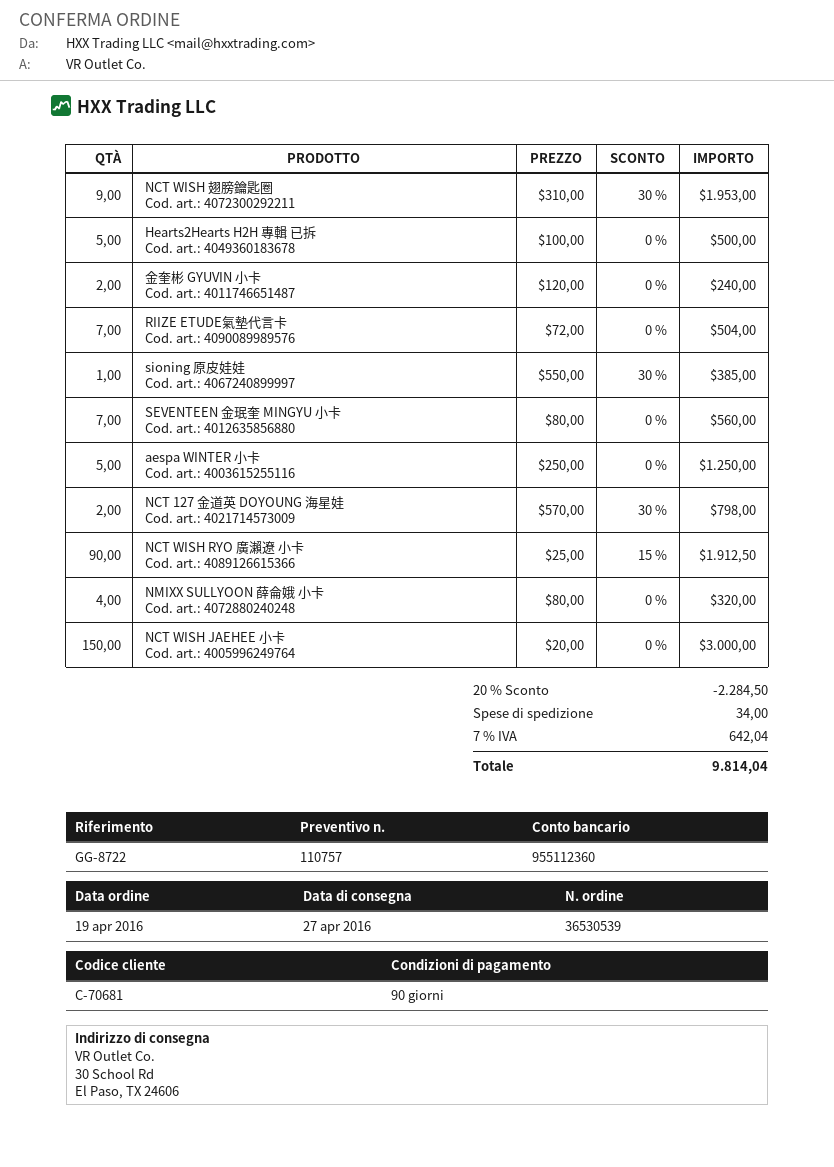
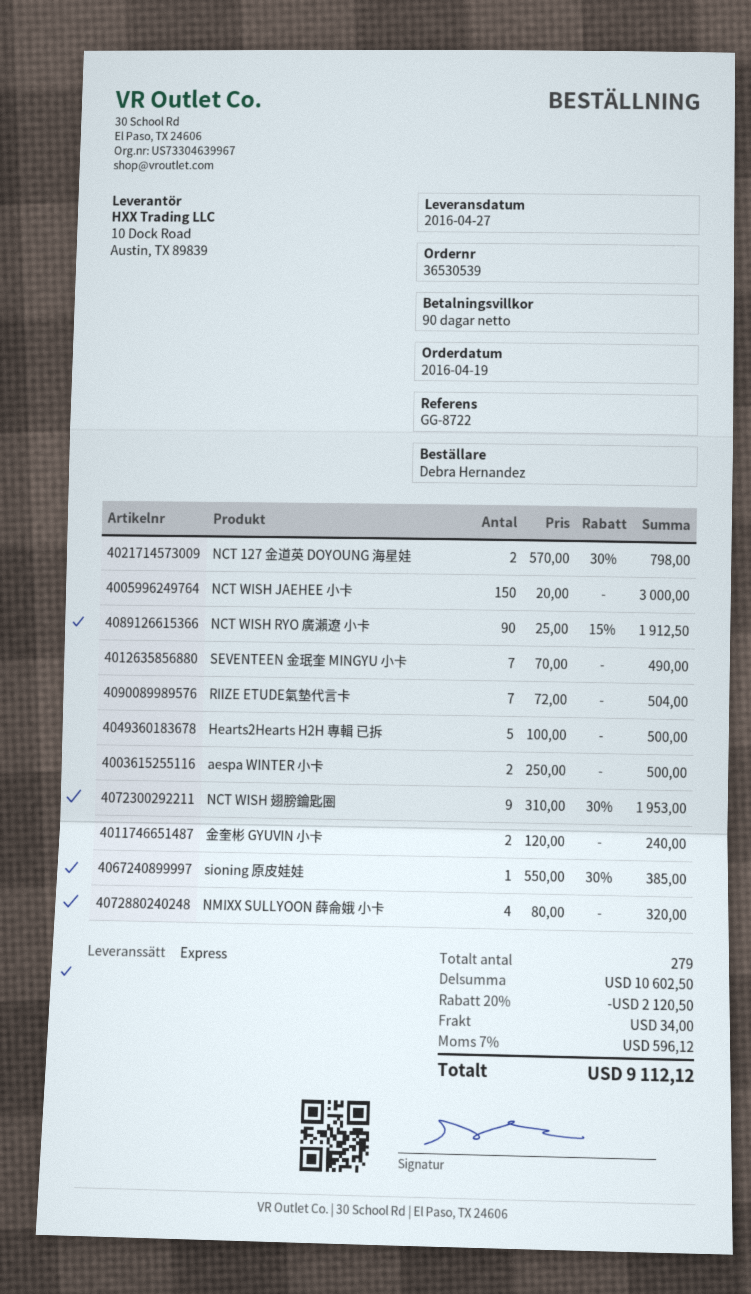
SEVENTEEN 金珉奎 MINGYU 小卡: 7 x 80.00 = 560.00 -> 7 x 70.00 = 490.00
aespa WINTER 小卡: 5 x 250.00 = 1250.00 -> 2 x 250.00 = 500.00
discount: 20% = 2284.50 -> 20% = 2120.50
tax: 7% = 642.04 -> 7% = 596.12
total: 9814.04 -> 9112.12

